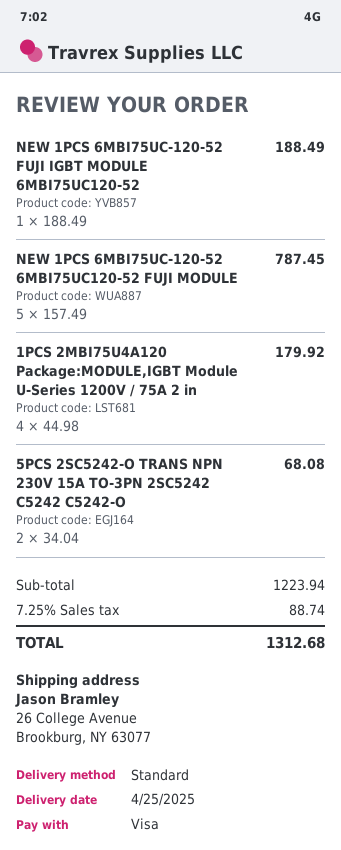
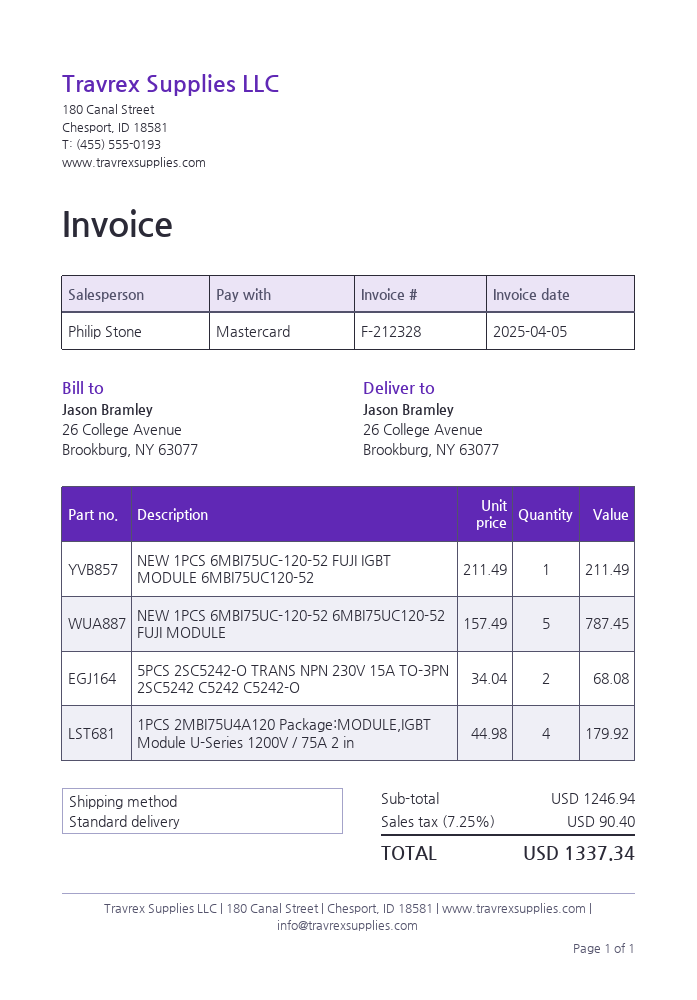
payment method: Visa -> Mastercard
NEW 1PCS 6MBI75UC-120-52 FUJI IGBT MODULE 6MBI75UC120-52: 1 x 188.49 = 188.49 -> 1 x 211.49 = 211.49
subtotal: 1223.94 -> 1246.94
tax: 7.25% = 88.74 -> 7.25% = 90.40
total: 1312.68 -> 1337.34

